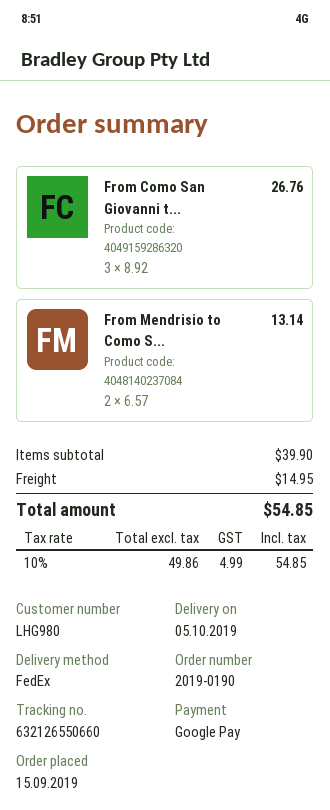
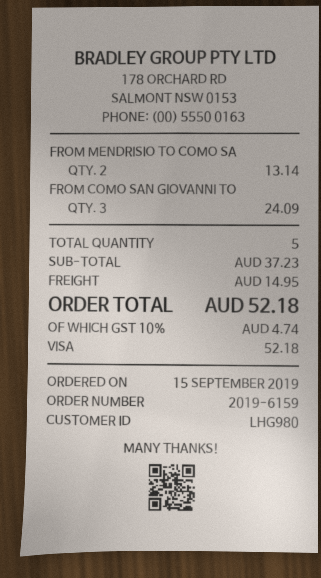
order number: 2019-0190 -> 2019-6159
payment method: Google Pay -> Visa
From Como San Giovanni t...: 3 for 26.76 -> 3 for 24.09
subtotal: 39.90 -> 37.23
tax: 10% = 4.99 -> 10% = 4.74
total: 54.85 -> 52.18

